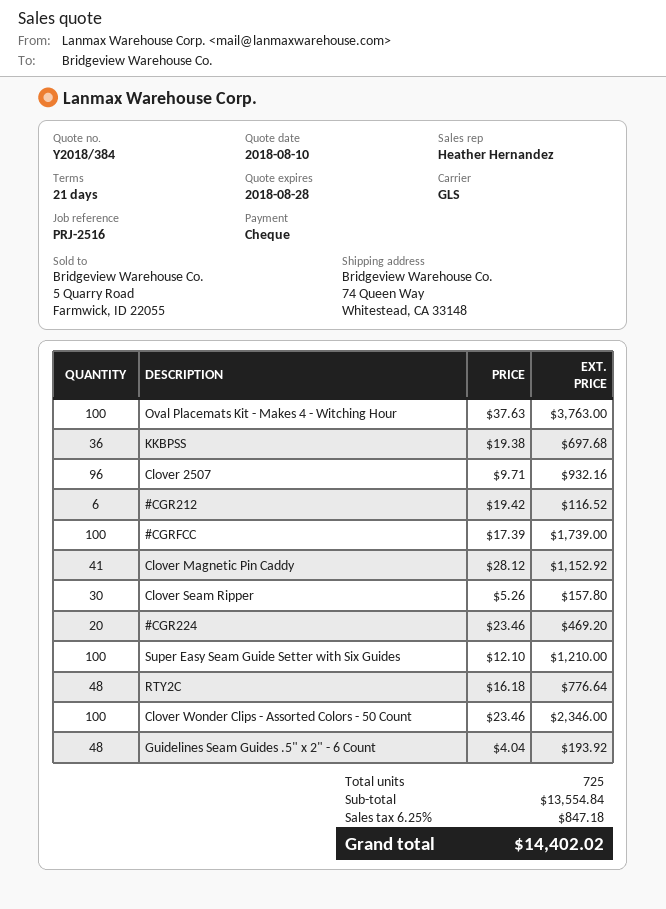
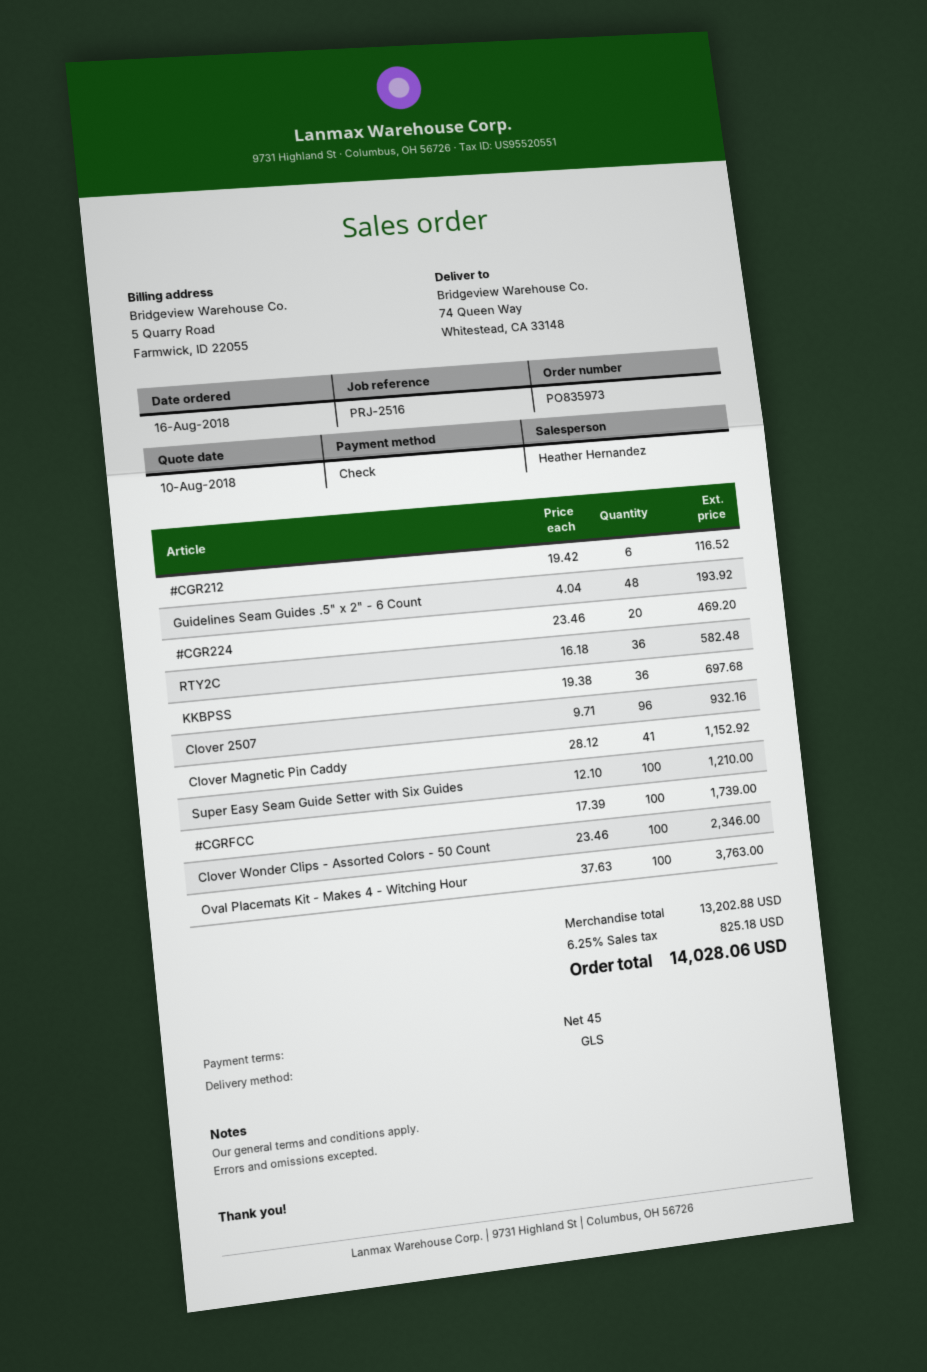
payment terms: 21 days -> 45 days
Clover Seam Ripper: 30 x 5.26 = 157.80 -> none
RTY2C: 48 x 16.18 = 776.64 -> 36 x 16.18 = 582.48
subtotal: 13554.84 -> 13202.88
tax: 6.25% = 847.18 -> 6.25% = 825.18
total: 14402.02 -> 14028.06

